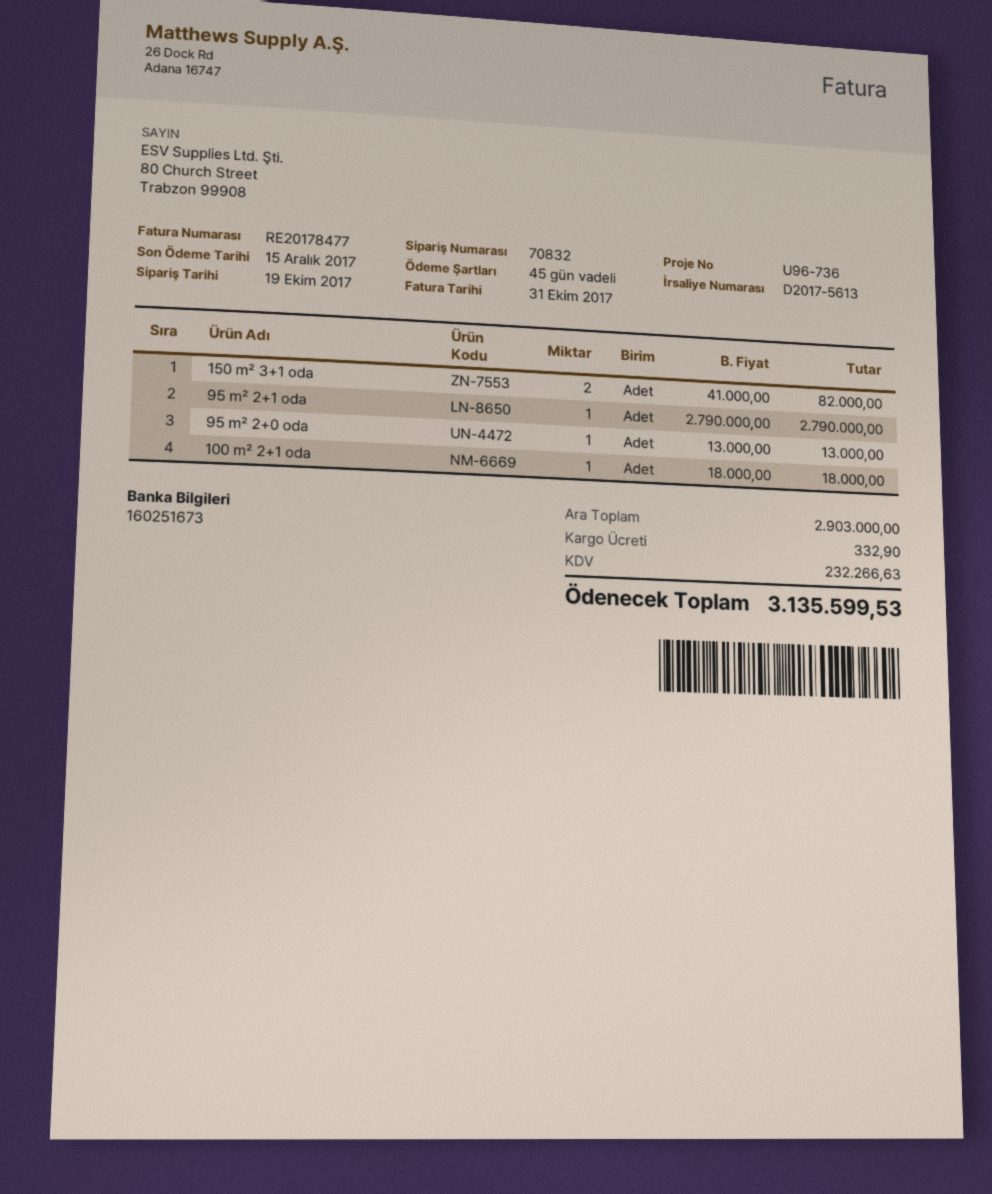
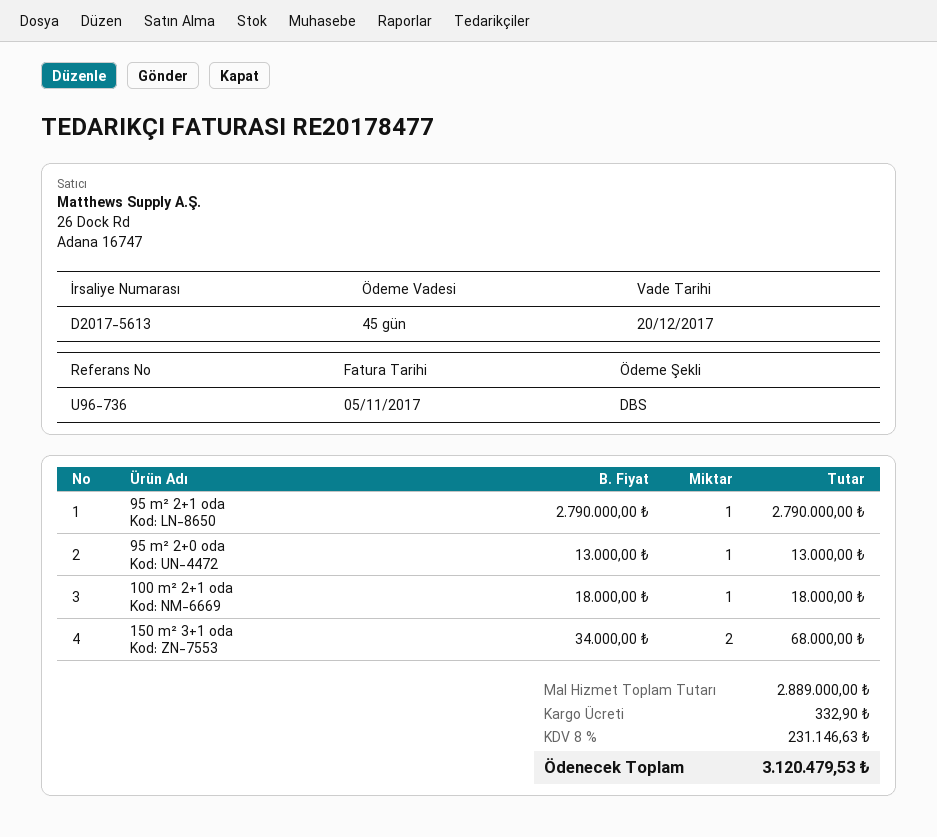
invoice date: 2017-10-31 -> 2017-11-05
due date: 2017-12-15 -> 2017-12-20
150 m² 3+1 oda: 2 x 41000.00 = 82000.00 -> 2 x 34000.00 = 68000.00
subtotal: 2903000.00 -> 2889000.00
tax: 232266.63 -> 231146.63
total: 3135599.53 -> 3120479.53

